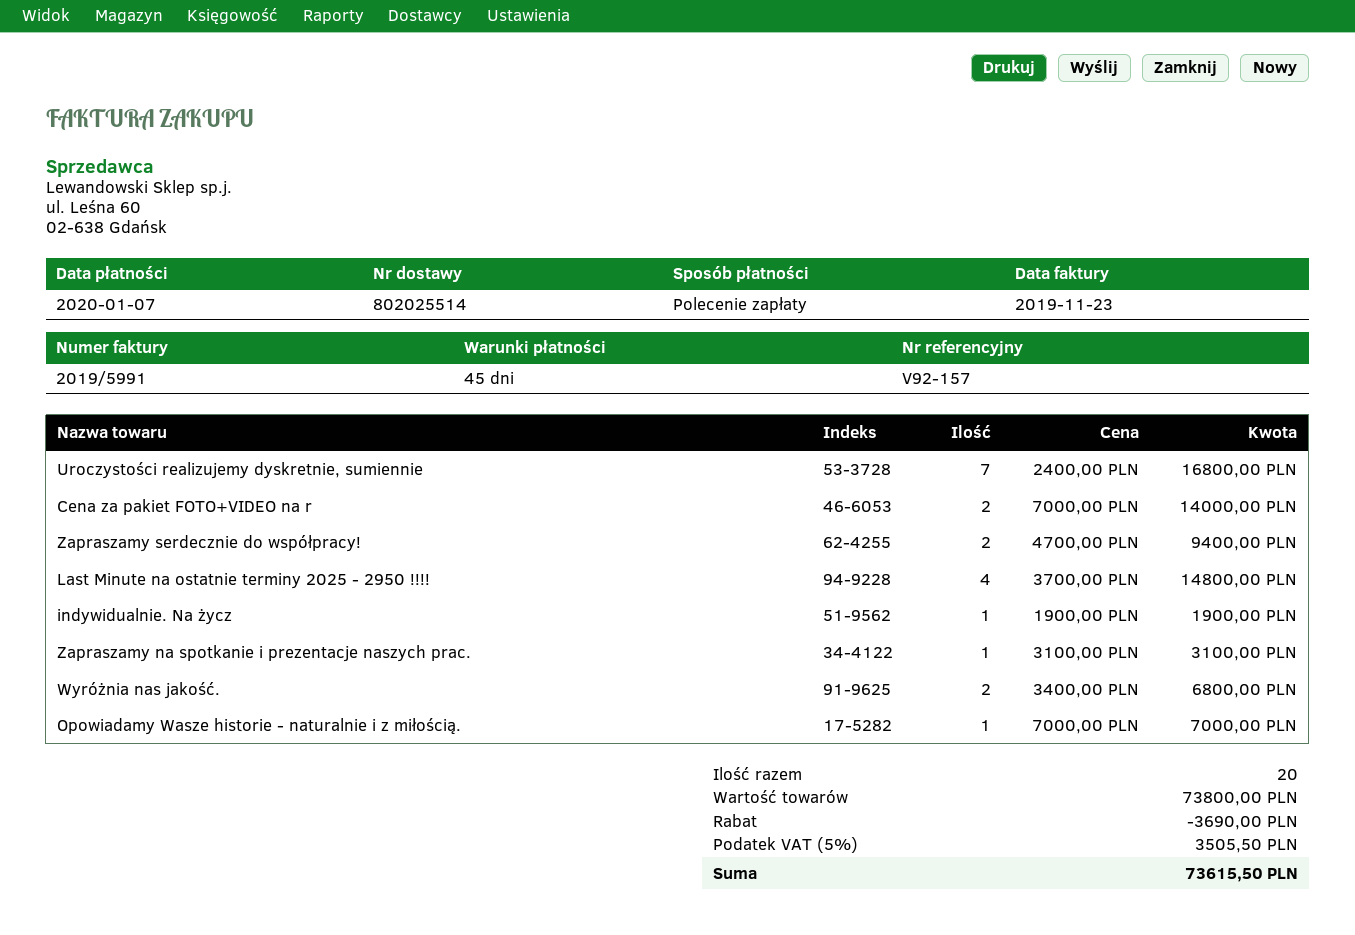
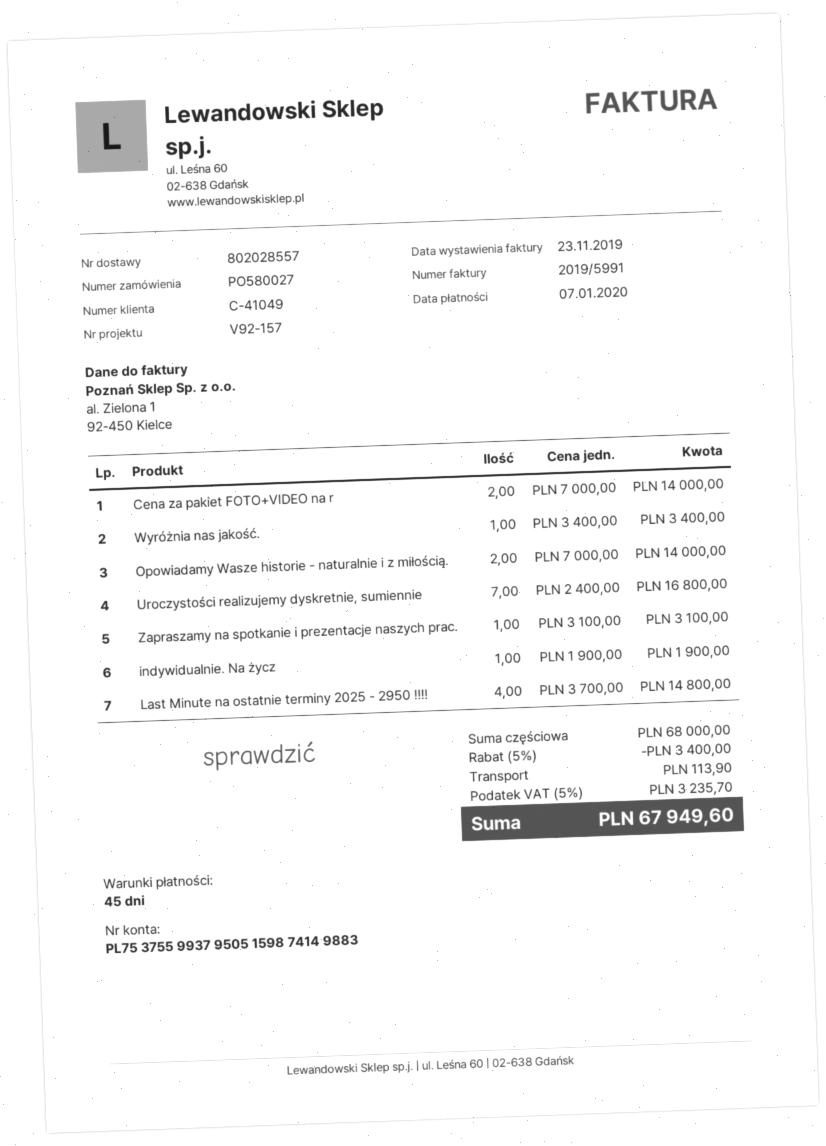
delivery note number: 802025514 -> 802028557
Zapraszamy serdecznie do współpracy!: 2 x 4700.00 = 9400.00 -> none
Wyróżnia nas jakość.: 2 x 3400.00 = 6800.00 -> 1 x 3400.00 = 3400.00
Opowiadamy Wasze historie - naturalnie i z miłością.: 1 x 7000.00 = 7000.00 -> 2 x 7000.00 = 14000.00
subtotal: 73800.00 -> 68000.00
discount: 3690.00 -> 3400.00
shipping: none -> 113.90
tax: 5% = 3505.50 -> 5% = 3235.70
total: 73615.50 -> 67949.60

